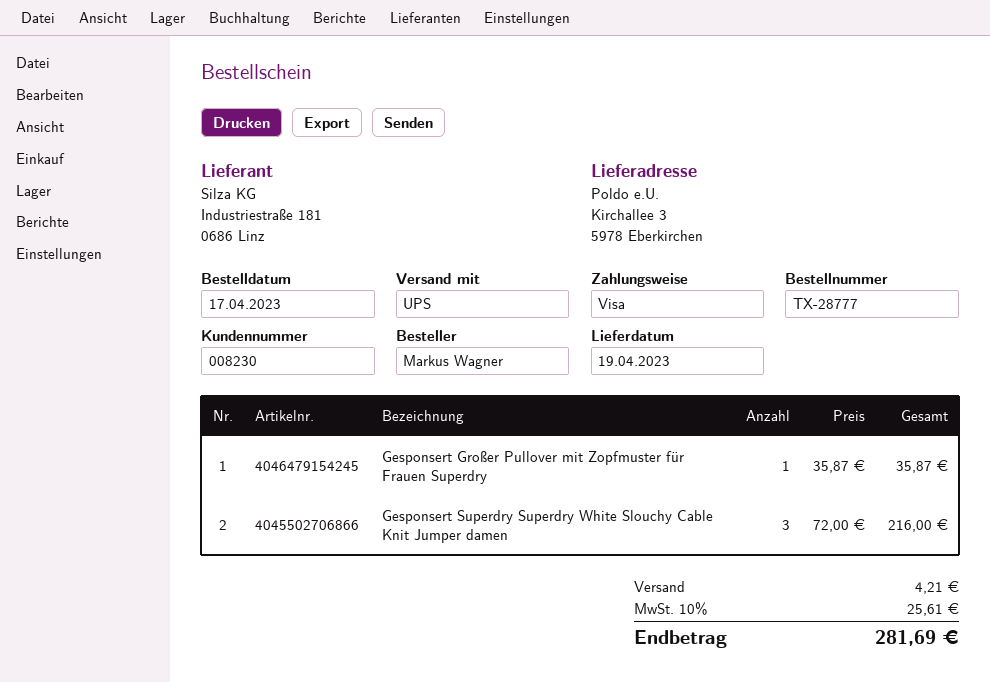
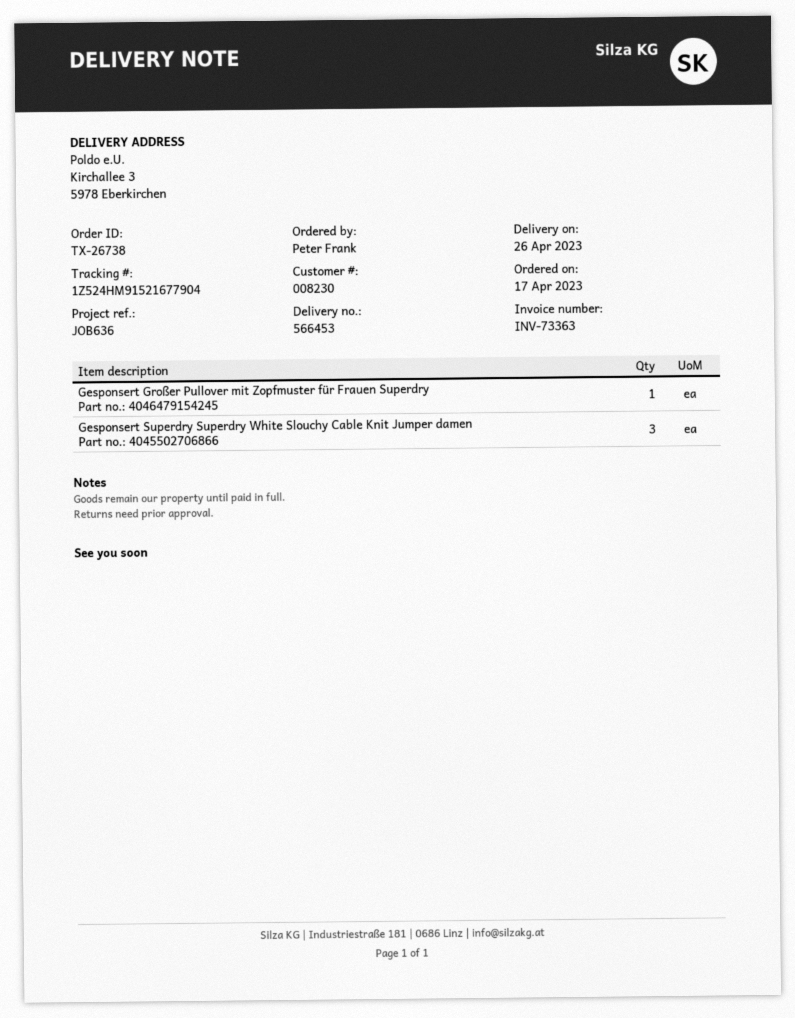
order number: TX-28777 -> TX-26738
delivery date: 2023-04-19 -> 2023-04-26
ordered by: Markus Wagner -> Peter Frank

